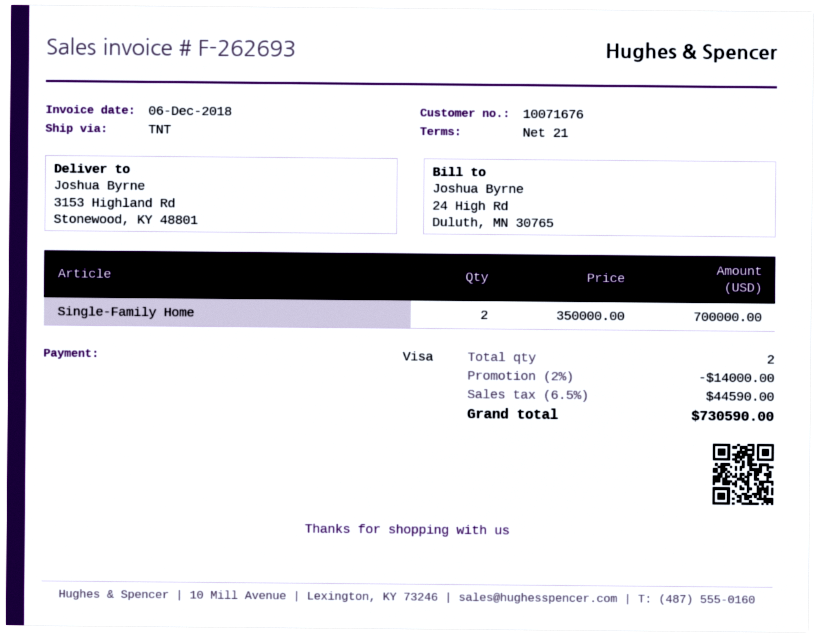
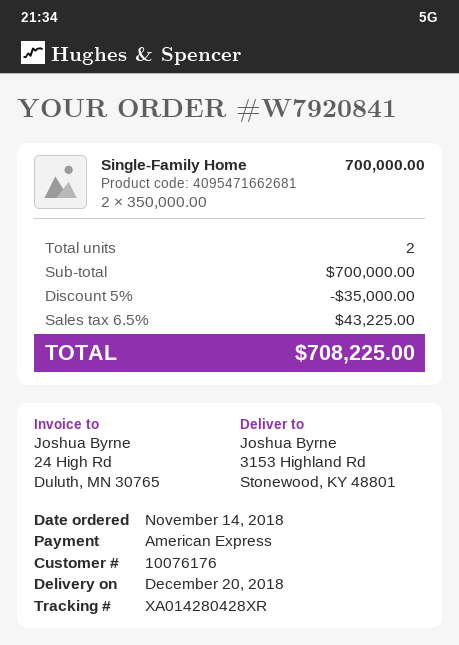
customer number: 10071676 -> 10076176
payment method: Visa -> American Express
discount: 2% = 14000.00 -> 5% = 35000.00
tax: 6.5% = 44590.00 -> 6.5% = 43225.00
total: 730590.00 -> 708225.00

